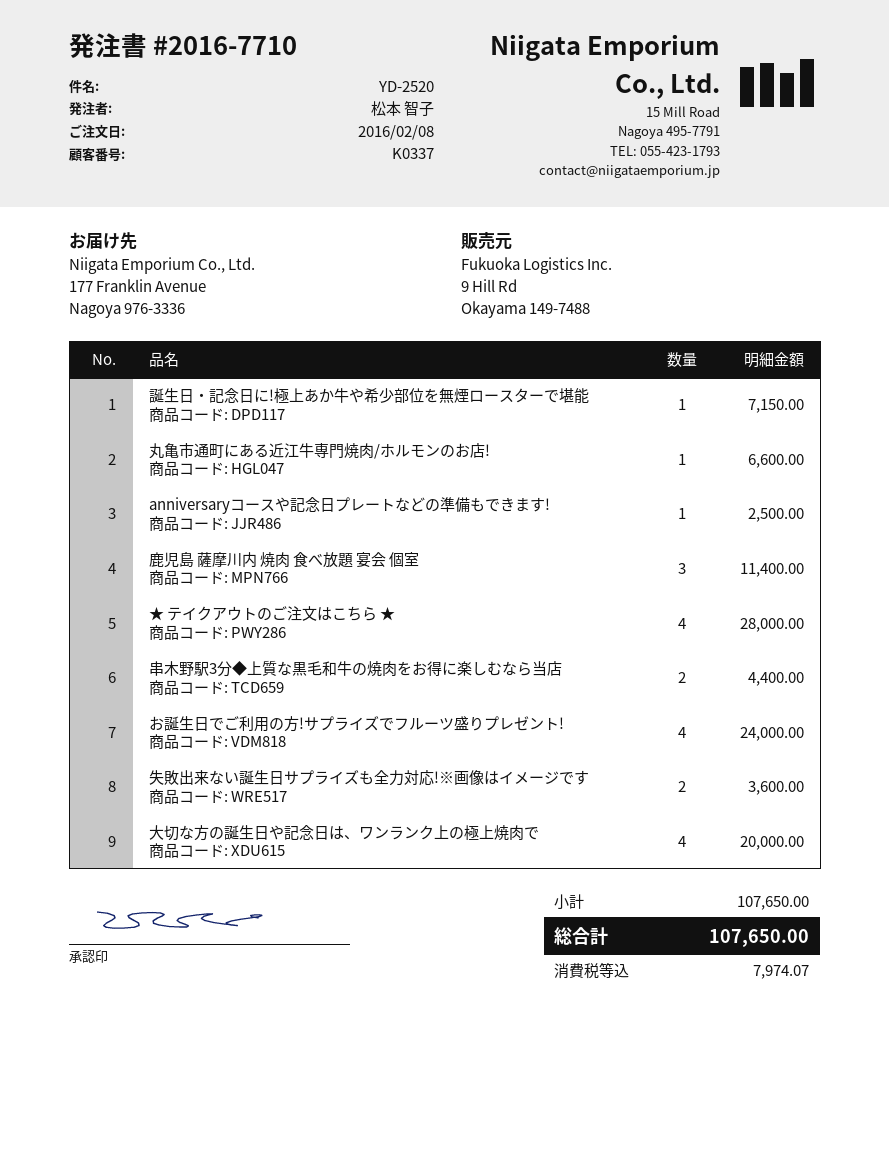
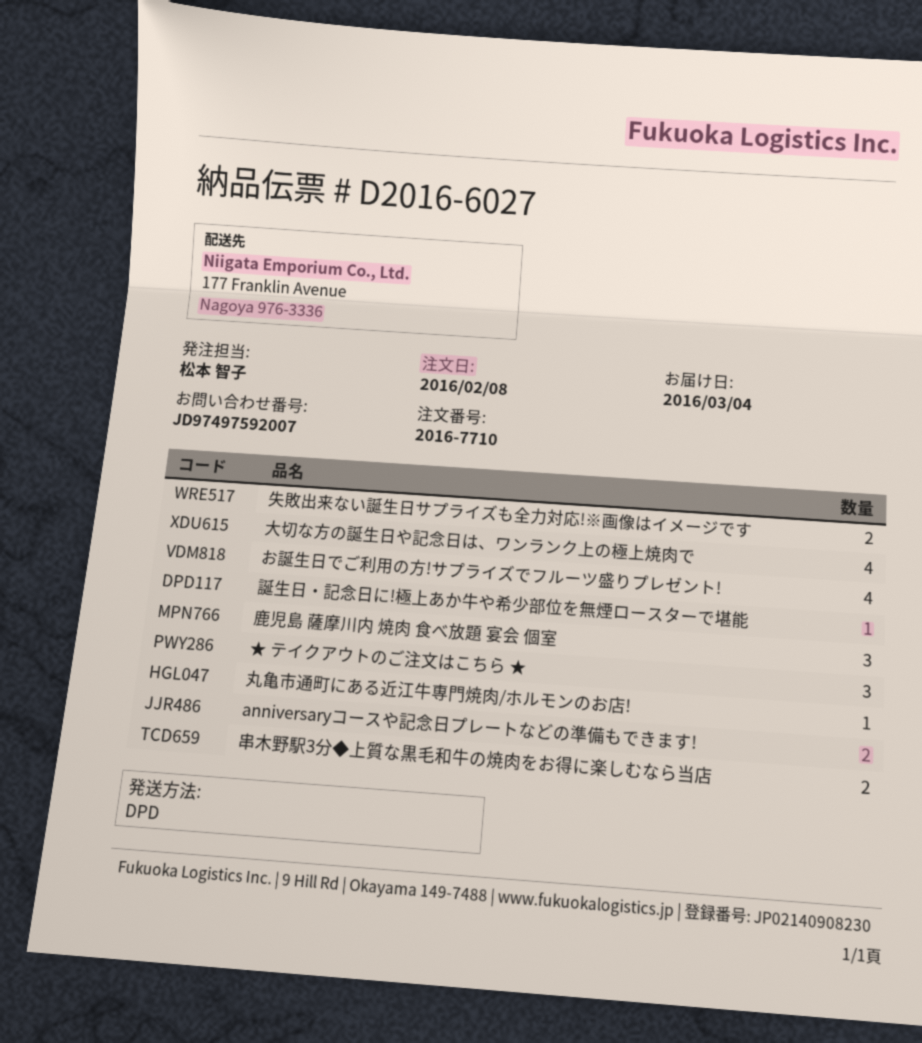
anniversaryコースや記念日プレートなどの準備もできます!: 1 -> 2
★ テイクアウトのご注文はこちら ★: 4 -> 3

